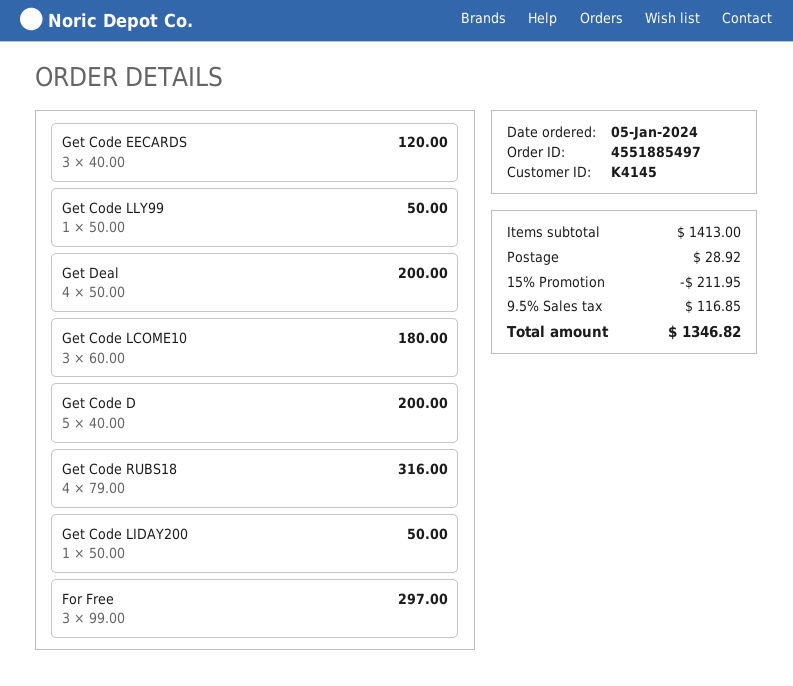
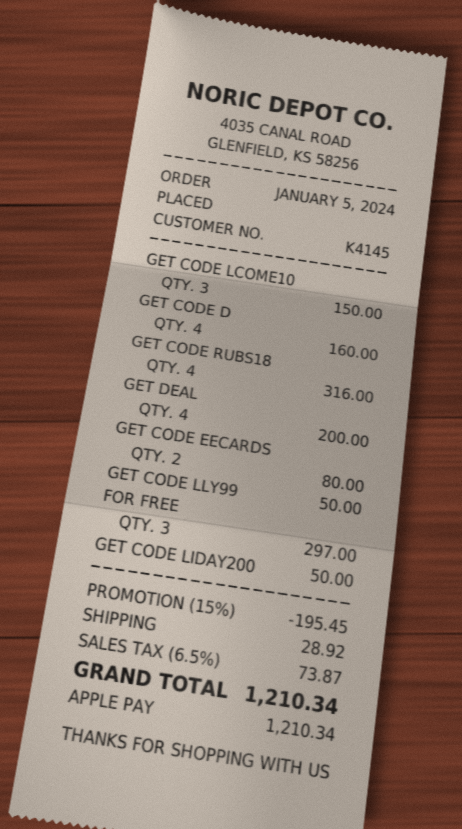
Get Code EECARDS: 3 for 120.00 -> 2 for 80.00
Get Code LCOME10: 3 for 180.00 -> 3 for 150.00
Get Code D: 5 for 200.00 -> 4 for 160.00
discount: 15% = 211.95 -> 15% = 195.45
tax: 9.5% = 116.85 -> 6.5% = 73.87
total: 1346.82 -> 1210.34

